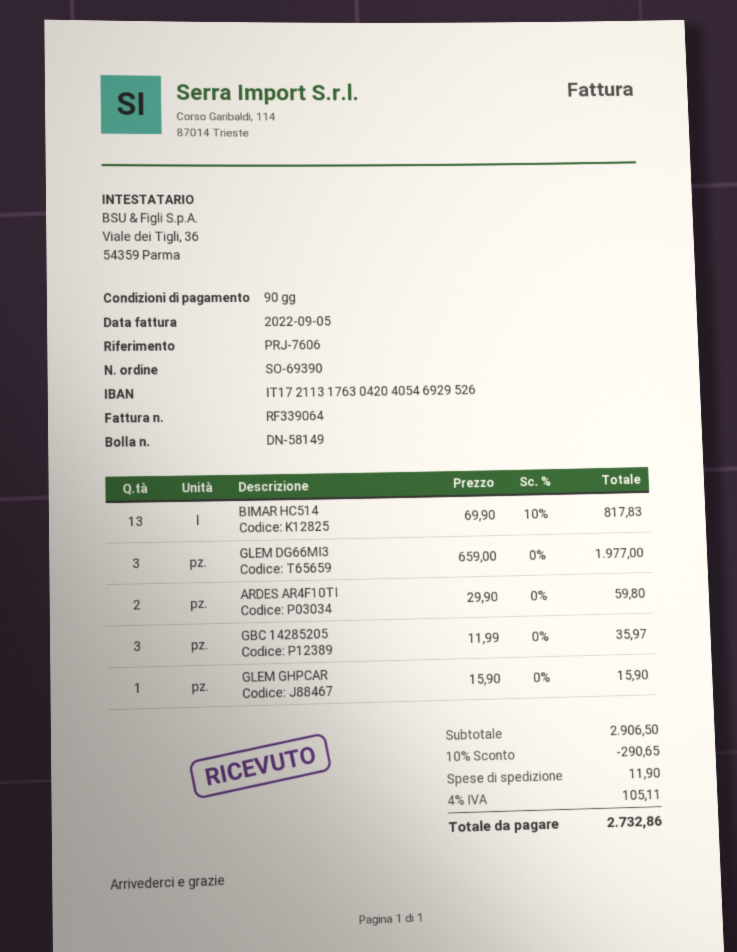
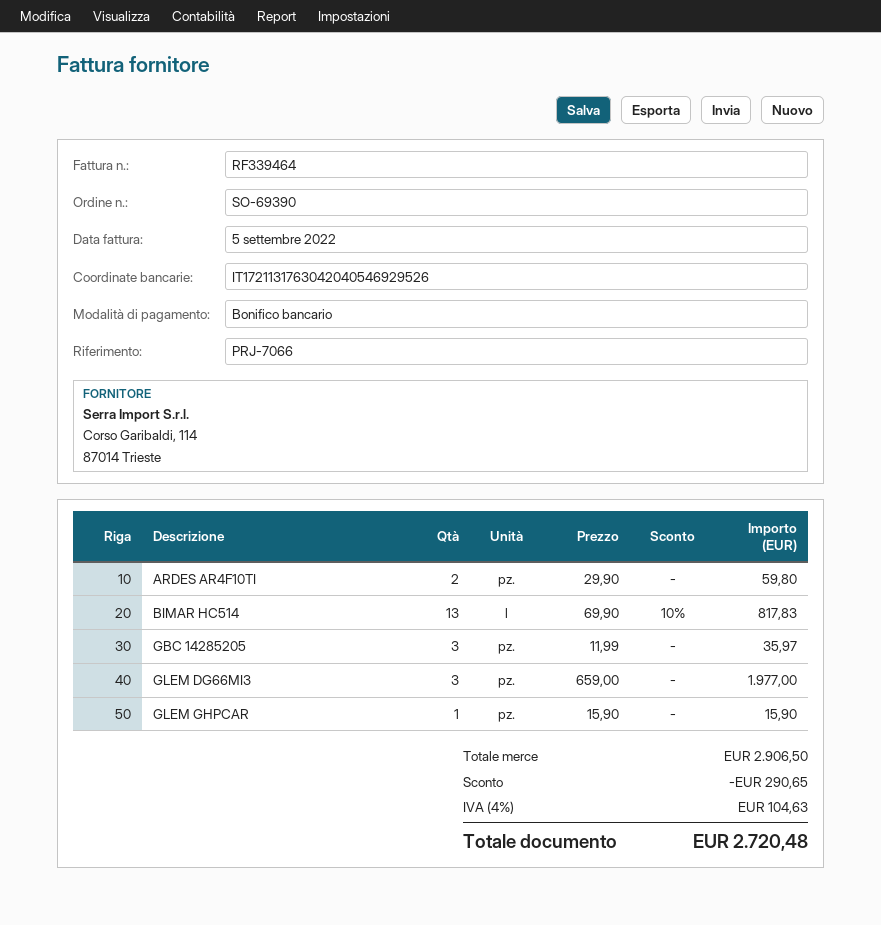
invoice number: RF339064 -> RF339464
reference: PRJ-7606 -> PRJ-7066
shipping: 11.90 -> none
tax: 4% = 105.11 -> 4% = 104.63
total: 2732.86 -> 2720.48

